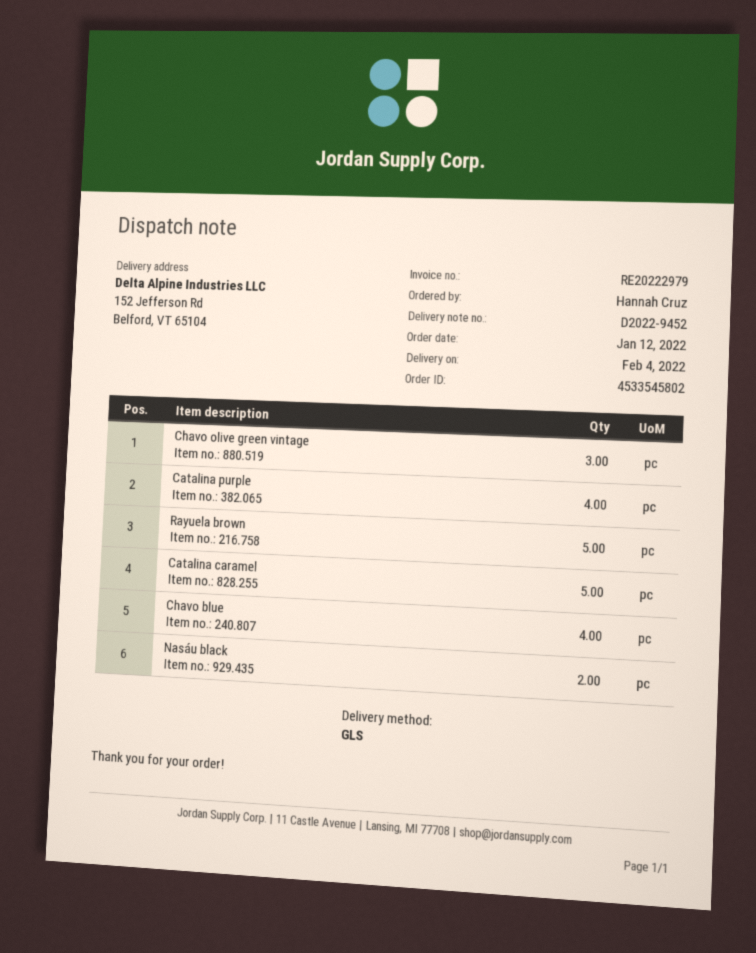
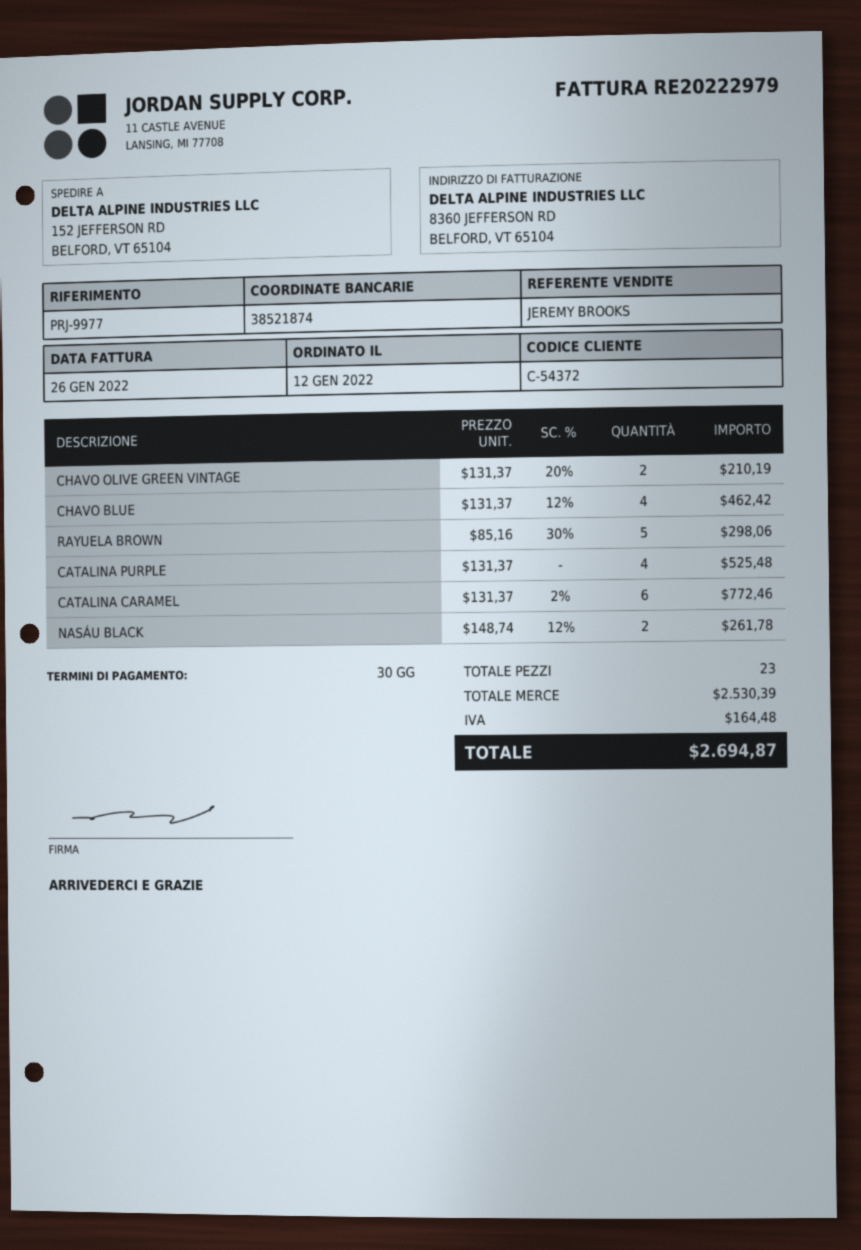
Chavo olive green vintage: 3 -> 2
Catalina caramel: 5 -> 6

